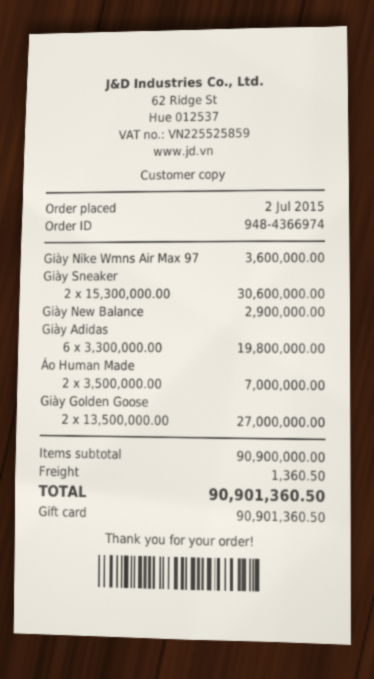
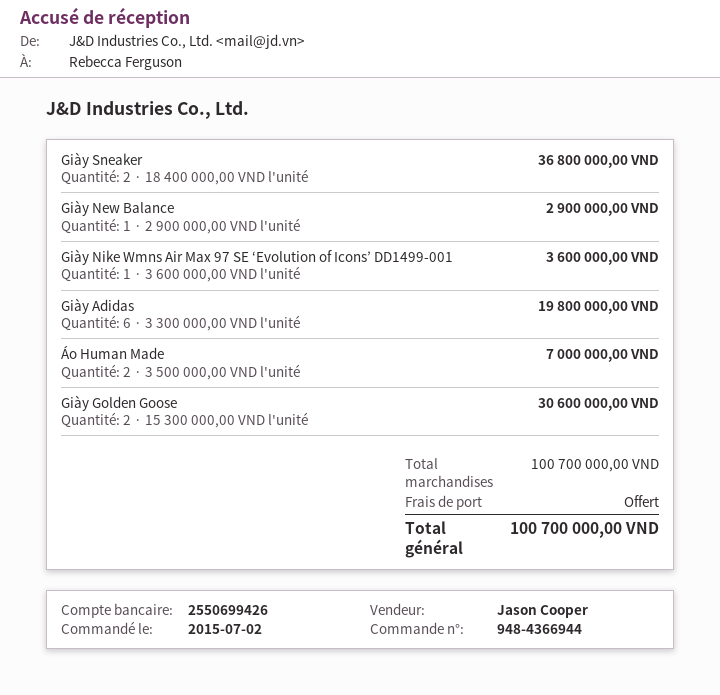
order number: 948-4366974 -> 948-4366944
Giày Sneaker: 2 x 15300000.00 = 30600000.00 -> 2 x 18400000.00 = 36800000.00
Giày Golden Goose: 2 x 13500000.00 = 27000000.00 -> 2 x 15300000.00 = 30600000.00
subtotal: 90900000.00 -> 100700000.00
shipping: 1360.50 -> 0.00
total: 90901360.50 -> 100700000.00

